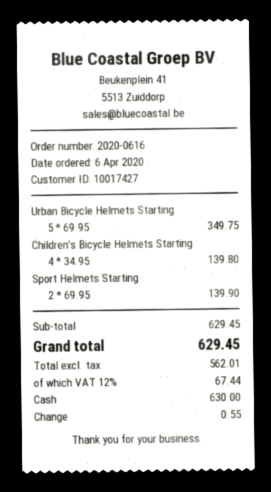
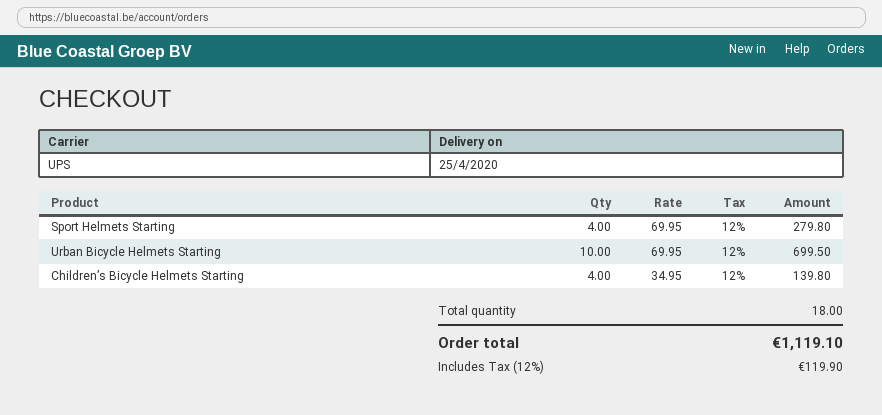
Urban Bicycle Helmets Starting: 5 x 69.95 = 349.75 -> 10 x 69.95 = 699.50
Sport Helmets Starting: 2 x 69.95 = 139.90 -> 4 x 69.95 = 279.80
tax: 12% = 67.44 -> 12% = 119.90
total: 629.45 -> 1119.10

